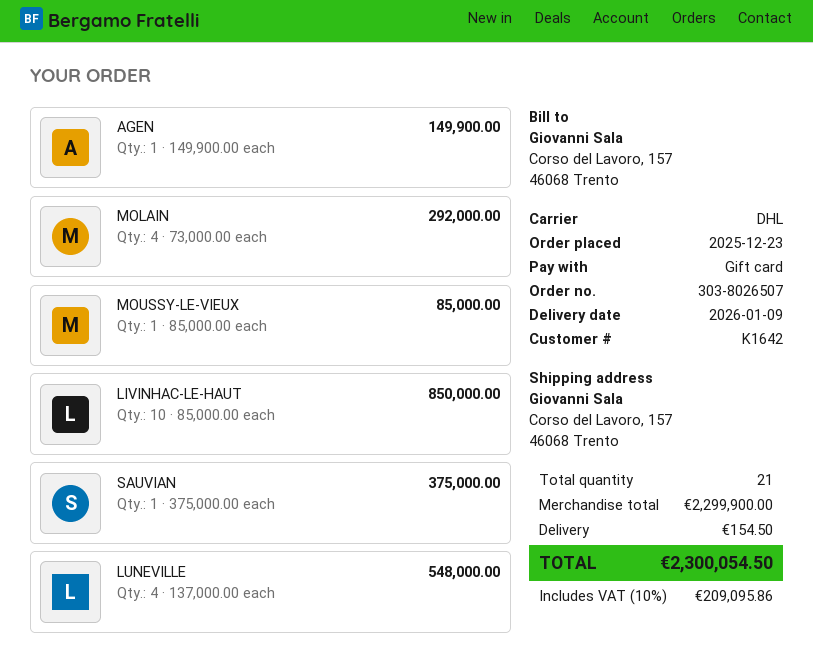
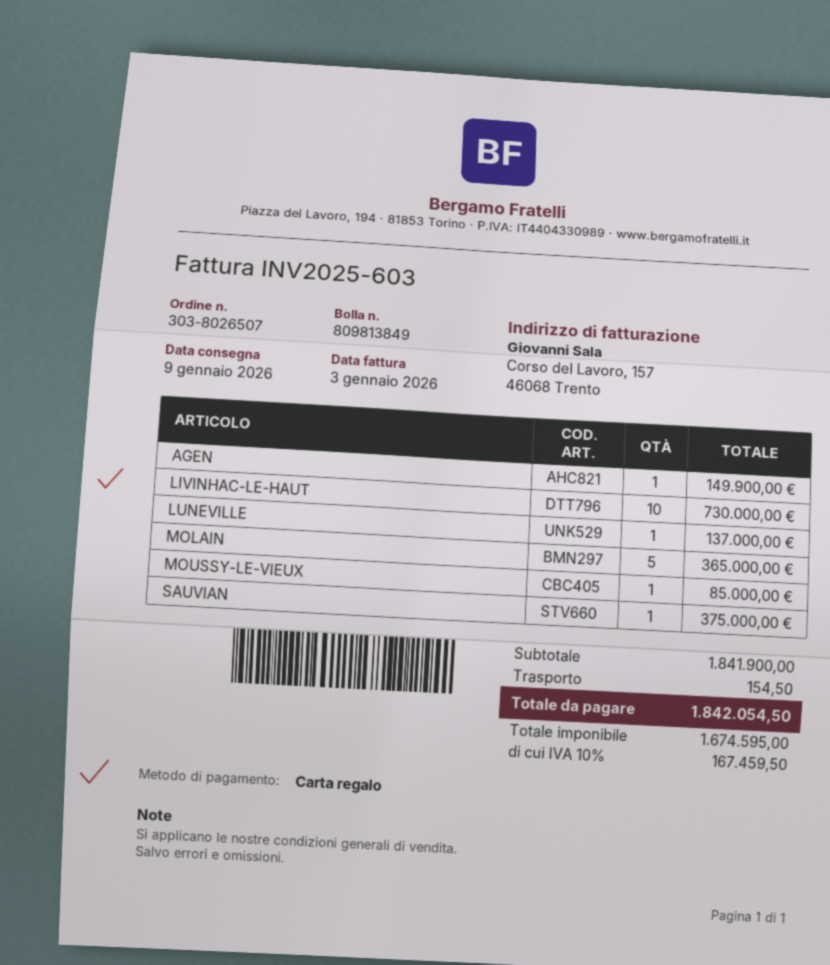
MOLAIN: 4 for 292000.00 -> 5 for 365000.00
LIVINHAC-LE-HAUT: 10 for 850000.00 -> 10 for 730000.00
LUNEVILLE: 4 for 548000.00 -> 1 for 137000.00
subtotal: 2299900.00 -> 1841900.00
tax: 10% = 209095.86 -> 10% = 167459.50
total: 2300054.50 -> 1842054.50

